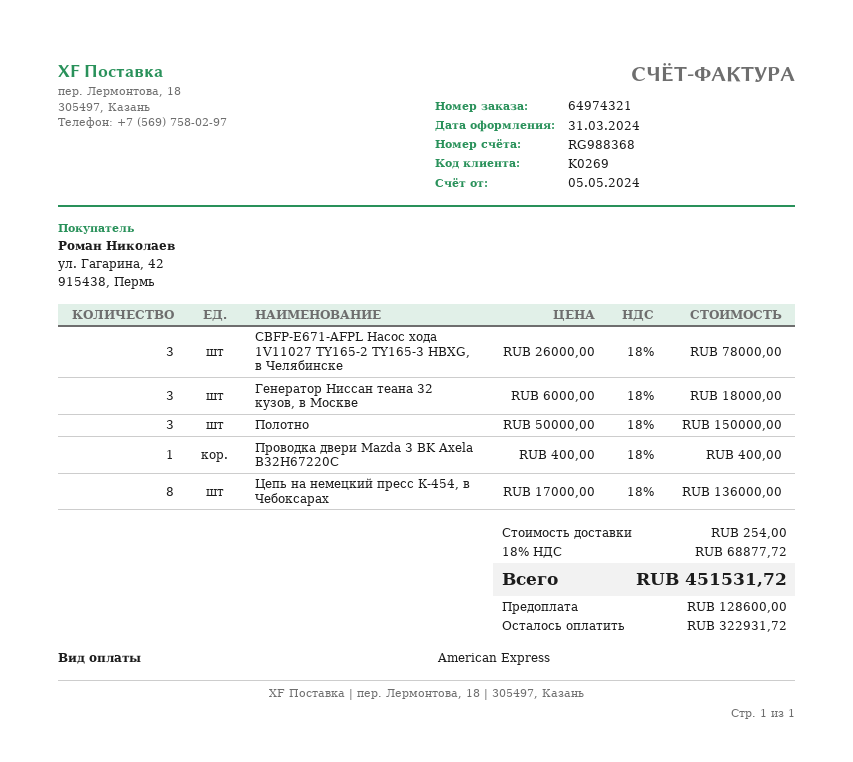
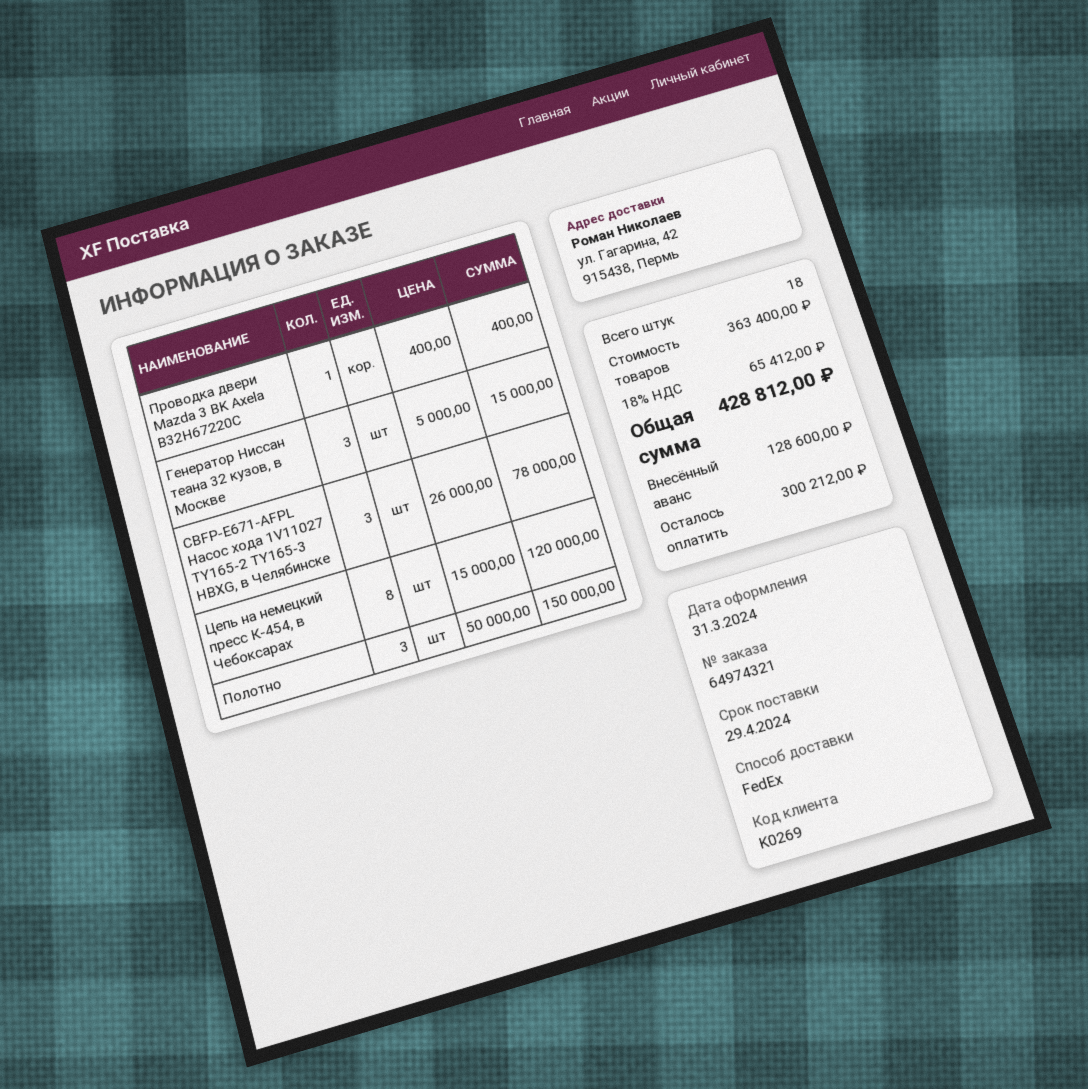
Генератор Ниссан теана 32 кузов, в Москве: 3 x 6000.00 = 18000.00 -> 3 x 5000.00 = 15000.00
Цепь на немецкий пресс К-454, в Чебоксарах: 8 x 17000.00 = 136000.00 -> 8 x 15000.00 = 120000.00
shipping: 254.00 -> none
tax: 18% = 68877.72 -> 18% = 65412.00
total: 451531.72 -> 428812.00
balance: 322931.72 -> 300212.00

